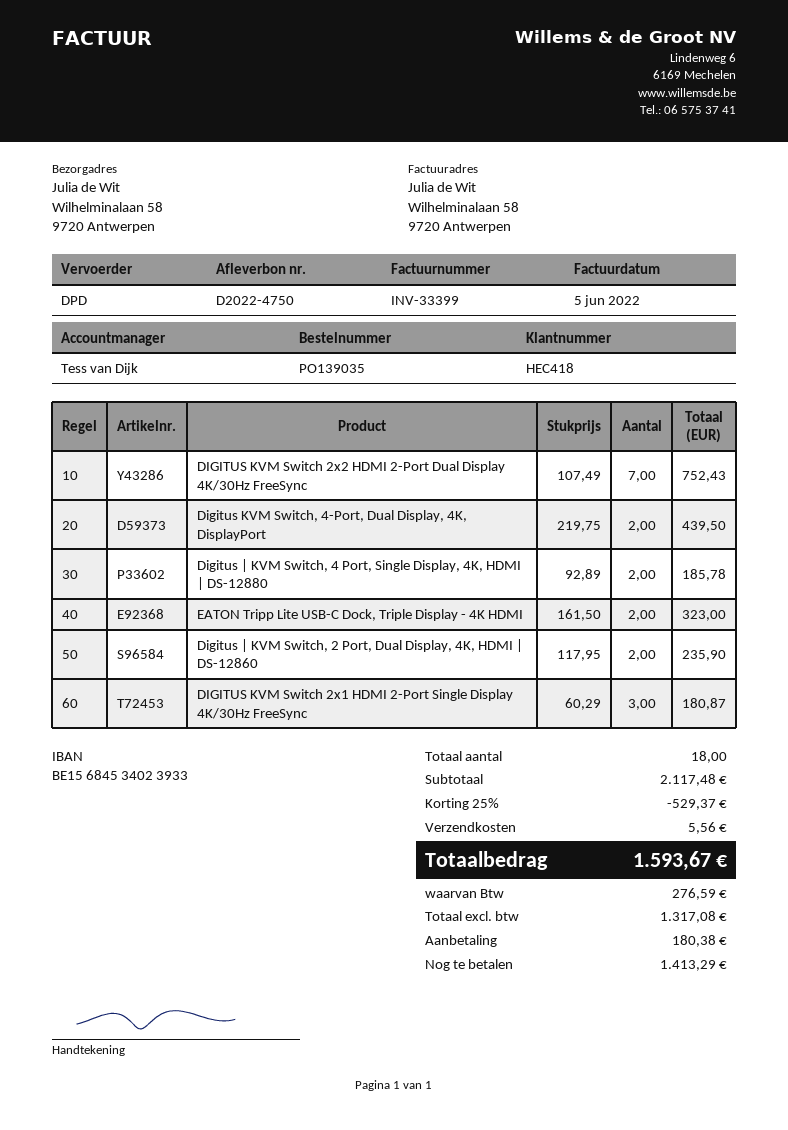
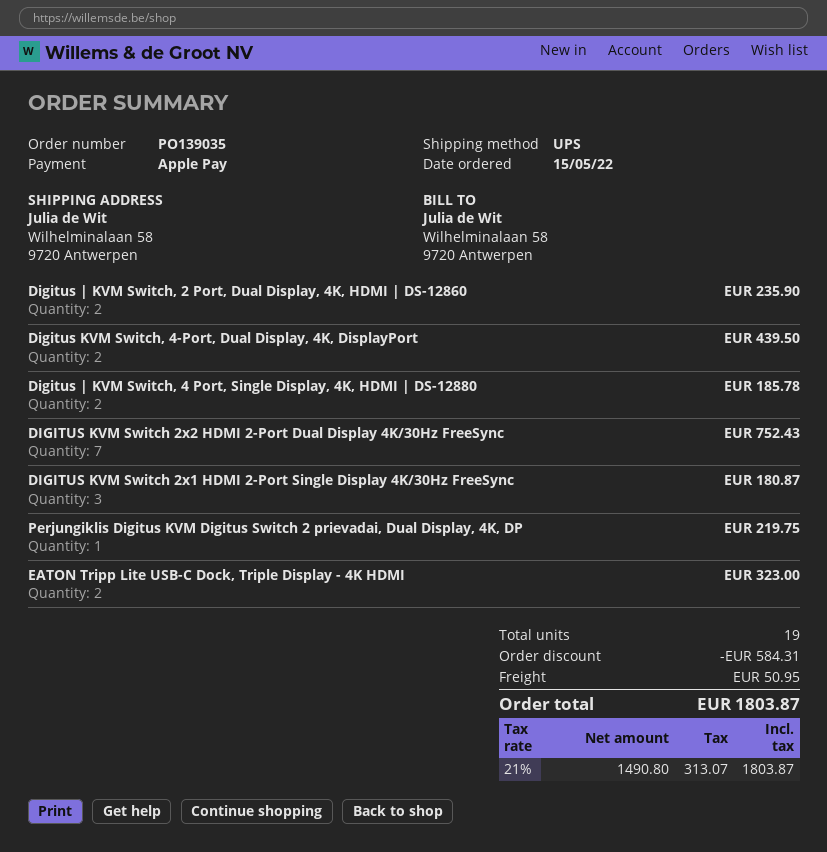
shipping method: DPD -> UPS
Perjungiklis Digitus KVM Digitus Switch 2 prievadai, Dual Display, 4K, DP: none -> 1 for 219.75
total quantity: 18 -> 19
discount: 529.37 -> 584.31
shipping: 5.56 -> 50.95
net: 1317.08 -> 1490.80
tax: 276.59 -> 313.07
total: 1593.67 -> 1803.87

